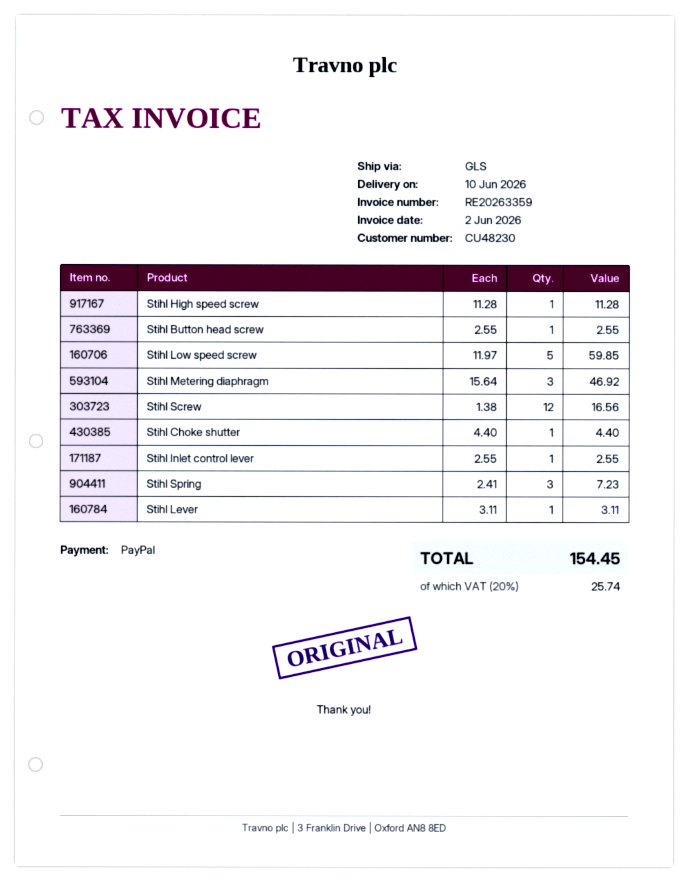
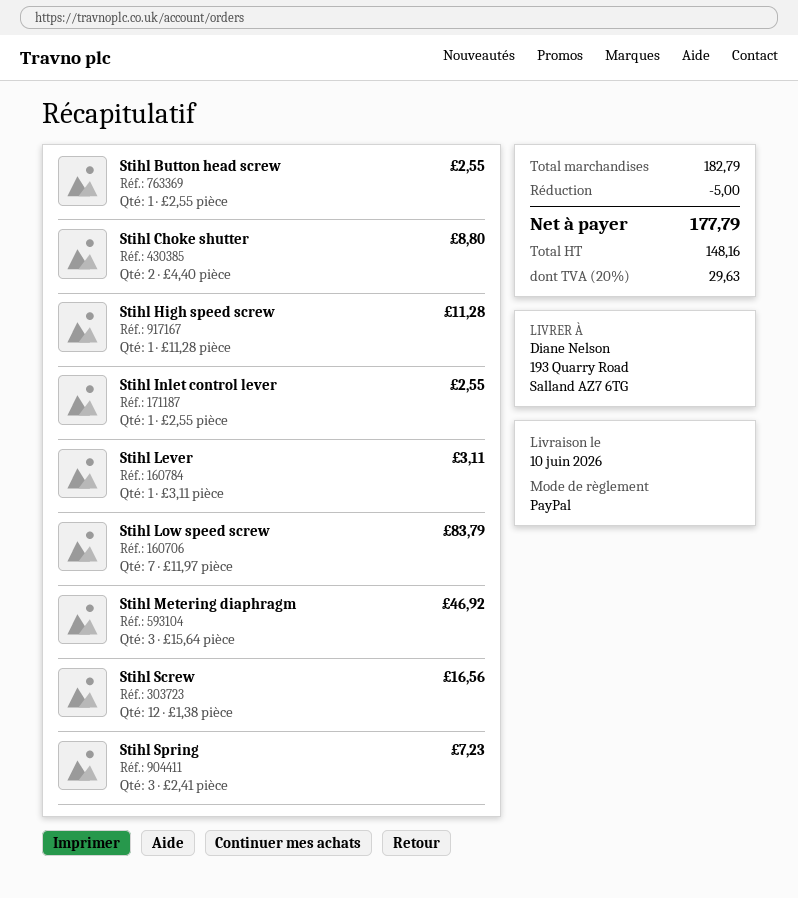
Stihl Low speed screw: 5 x 11.97 = 59.85 -> 7 x 11.97 = 83.79
Stihl Choke shutter: 1 x 4.40 = 4.40 -> 2 x 4.40 = 8.80
discount: none -> 5.00
tax: 20% = 25.74 -> 20% = 29.63
total: 154.45 -> 177.79

